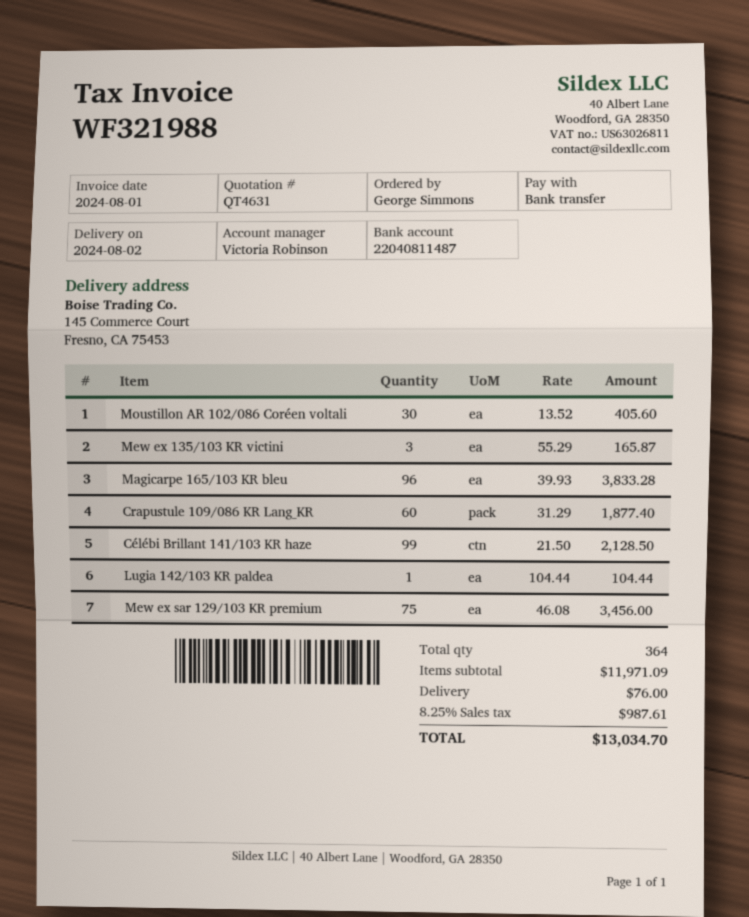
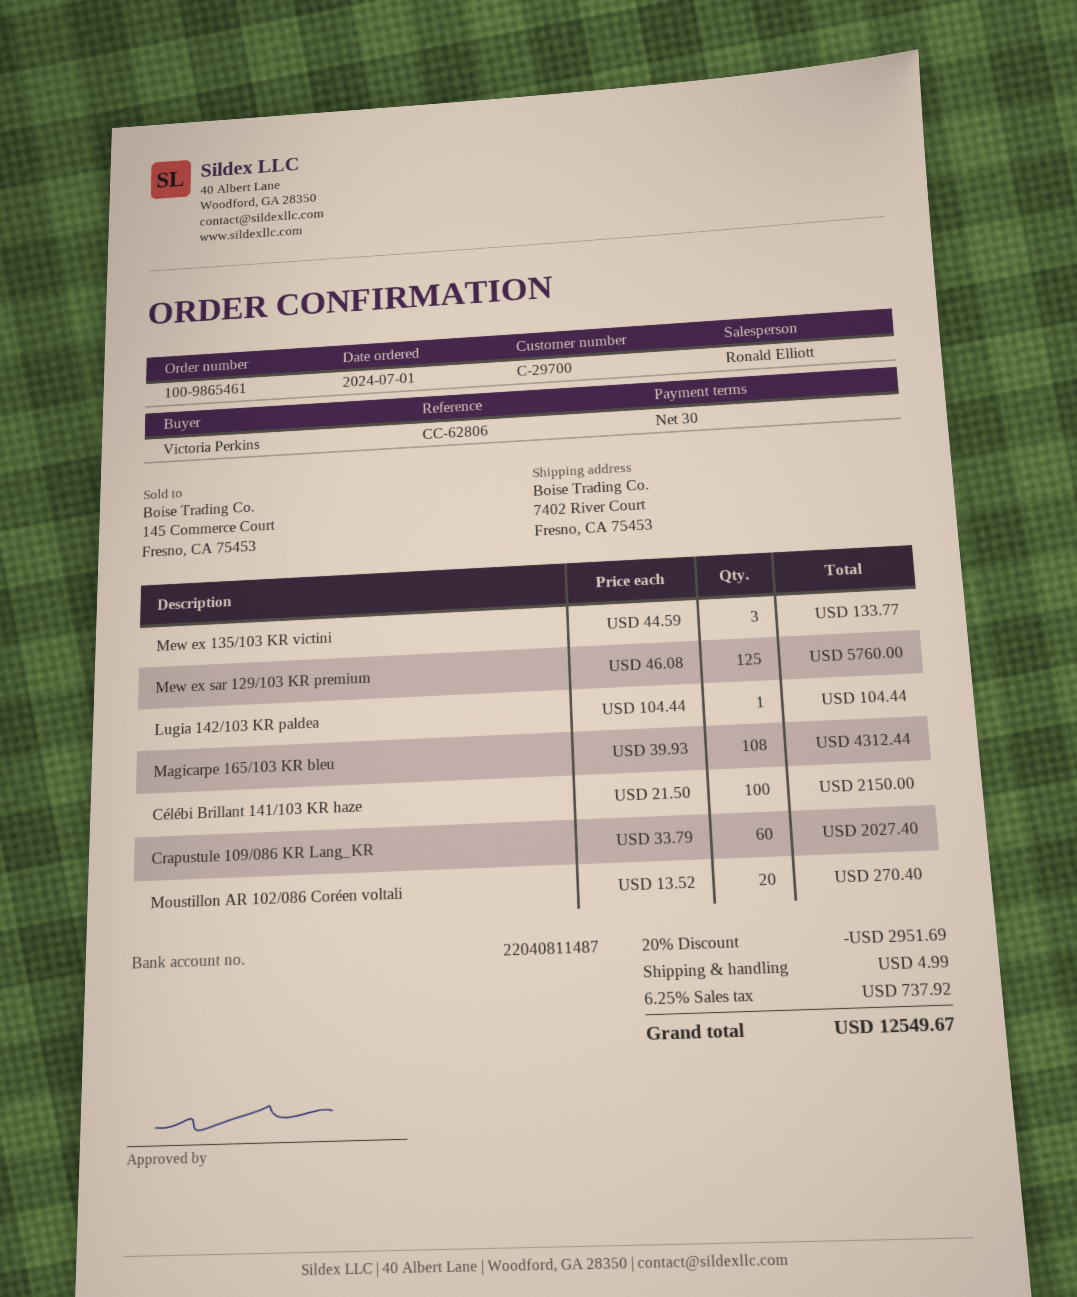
ordered by: George Simmons -> Victoria Perkins
sales rep: Victoria Robinson -> Ronald Elliott
ship to: 145 Commerce Court, Fresno, CA 75453 -> 7402 River Court, Fresno, CA 75453
Moustillon AR 102/086 Coréen voltali: 30 x 13.52 = 405.60 -> 20 x 13.52 = 270.40
Mew ex 135/103 KR victini: 3 x 55.29 = 165.87 -> 3 x 44.59 = 133.77
Magicarpe 165/103 KR bleu: 96 x 39.93 = 3833.28 -> 108 x 39.93 = 4312.44
Crapustule 109/086 KR Lang_KR: 60 x 31.29 = 1877.40 -> 60 x 33.79 = 2027.40
Célébi Brillant 141/103 KR haze: 99 x 21.50 = 2128.50 -> 100 x 21.50 = 2150.00
Mew ex sar 129/103 KR premium: 75 x 46.08 = 3456.00 -> 125 x 46.08 = 5760.00
discount: none -> 20% = 2951.69
shipping: 76.00 -> 4.99
tax: 8.25% = 987.61 -> 6.25% = 737.92
total: 13034.70 -> 12549.67

